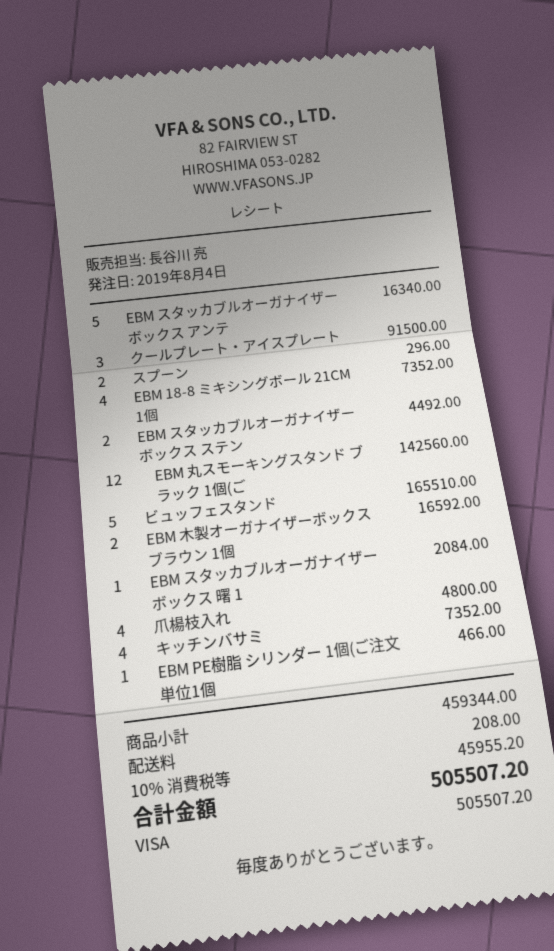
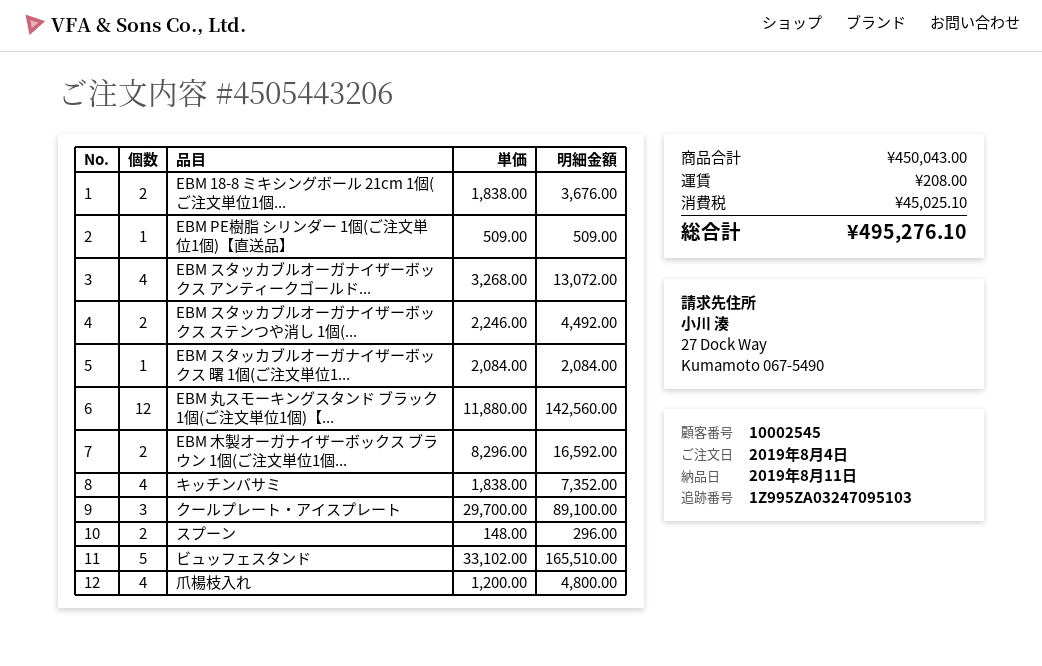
EBM スタッカブルオーガナイザーボックス アンテ: 5 for 16340.00 -> 4 for 13072.00
クールプレート・アイスプレート: 3 for 91500.00 -> 3 for 89100.00
EBM 18-8 ミキシングボール 21CM 1個: 4 for 7352.00 -> 2 for 3676.00
EBM PE樹脂 シリンダー 1個(ご注文単位1個: 1 for 466.00 -> 1 for 509.00
subtotal: 459344.00 -> 450043.00
tax: 45955.20 -> 45025.10
total: 505507.20 -> 495276.10

